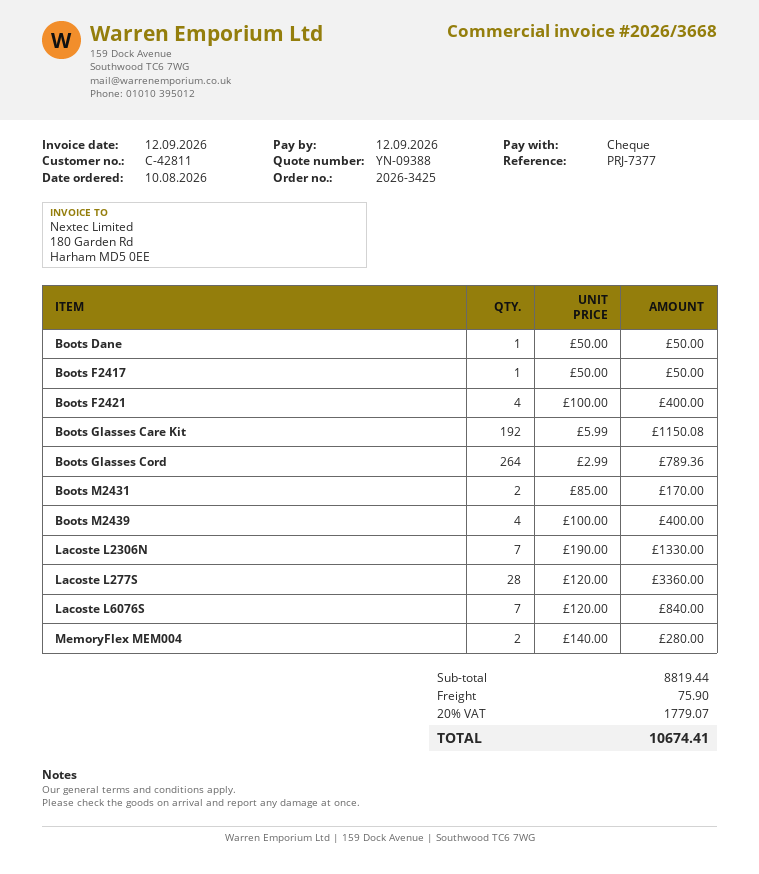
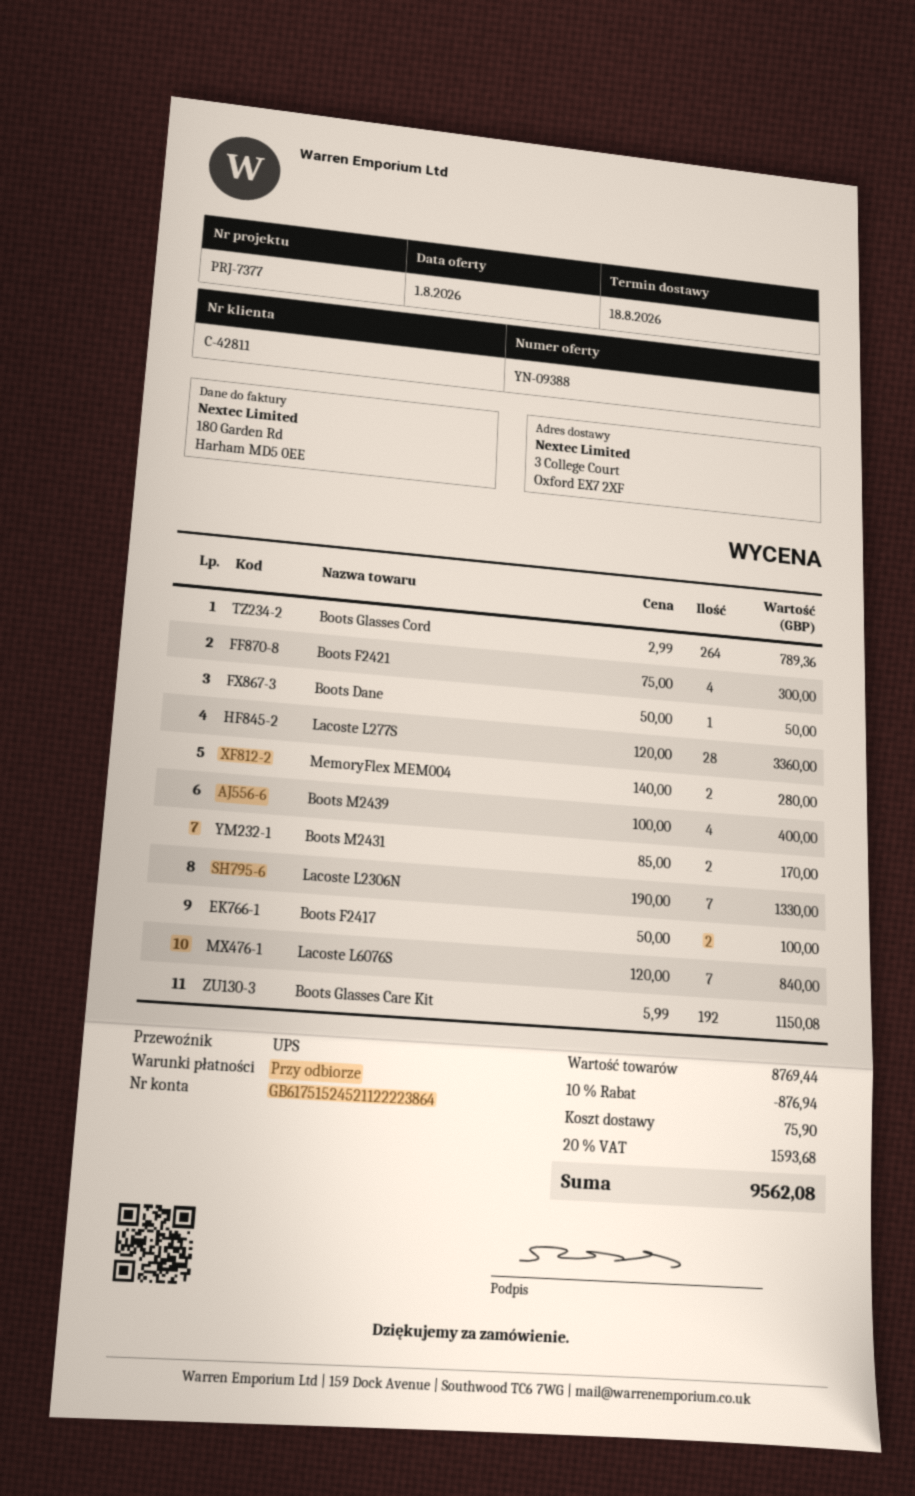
Boots F2417: 1 x 50.00 = 50.00 -> 2 x 50.00 = 100.00
Boots F2421: 4 x 100.00 = 400.00 -> 4 x 75.00 = 300.00
subtotal: 8819.44 -> 8769.44
discount: none -> 10% = 876.94
tax: 20% = 1779.07 -> 20% = 1593.68
total: 10674.41 -> 9562.08

